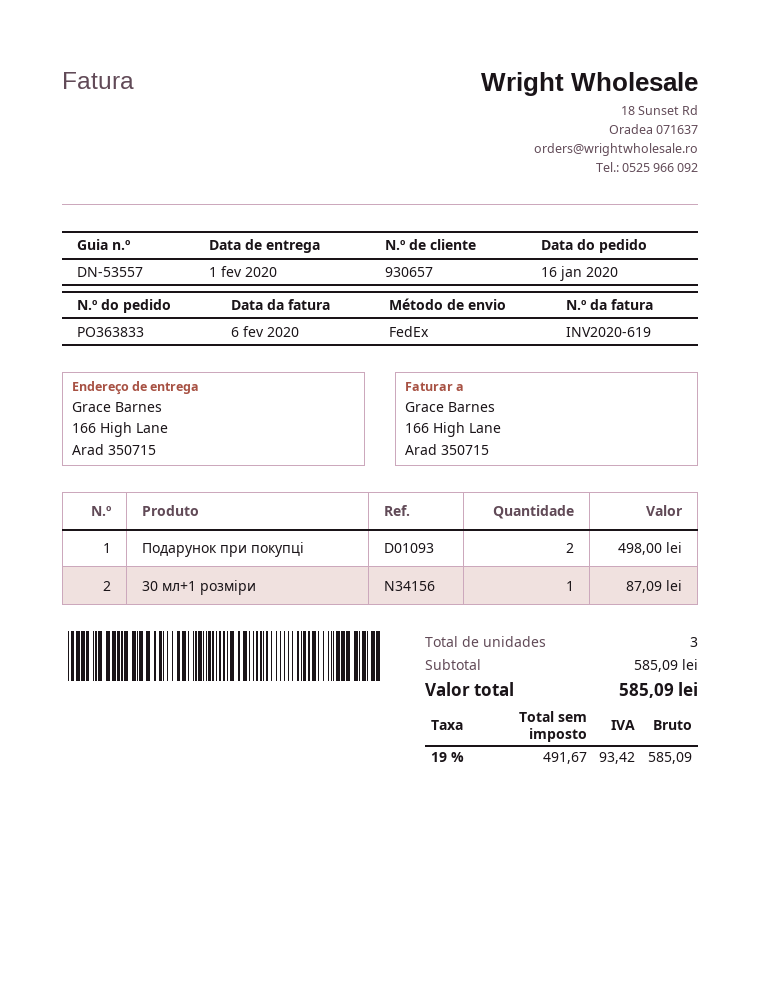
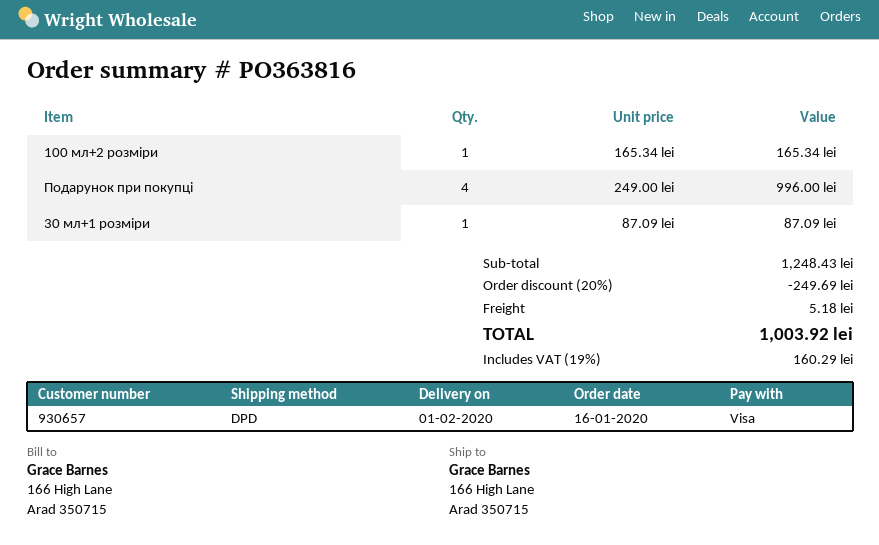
order number: PO363833 -> PO363816
shipping method: FedEx -> DPD
Подарунок при покупці: 2 for 498.00 -> 4 for 996.00
100 мл+2 розміри: none -> 1 for 165.34
subtotal: 585.09 -> 1248.43
discount: none -> 20% = 249.69
shipping: none -> 5.18
tax: 19% = 93.42 -> 19% = 160.29
total: 585.09 -> 1003.92

